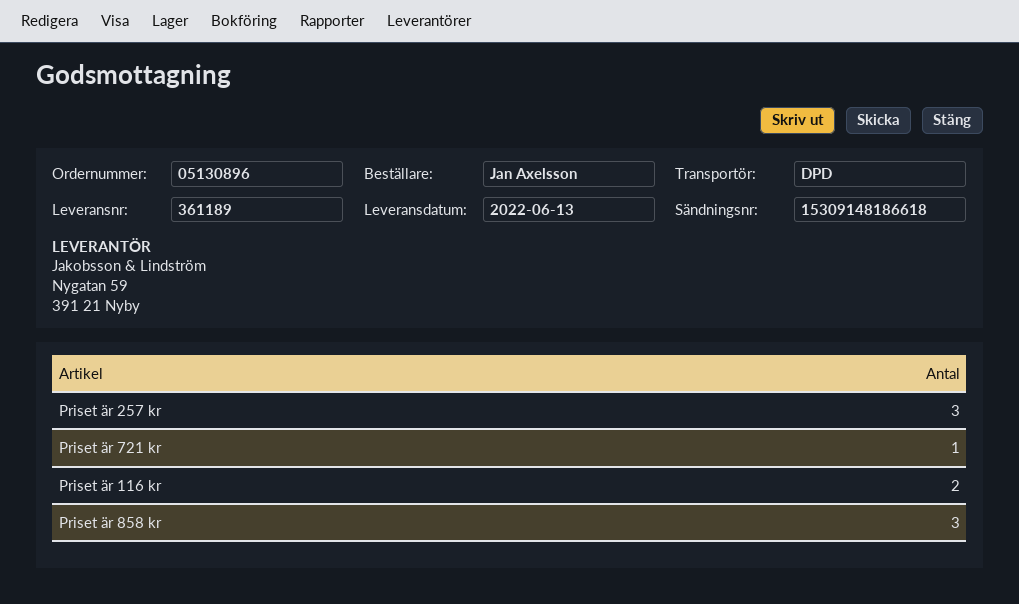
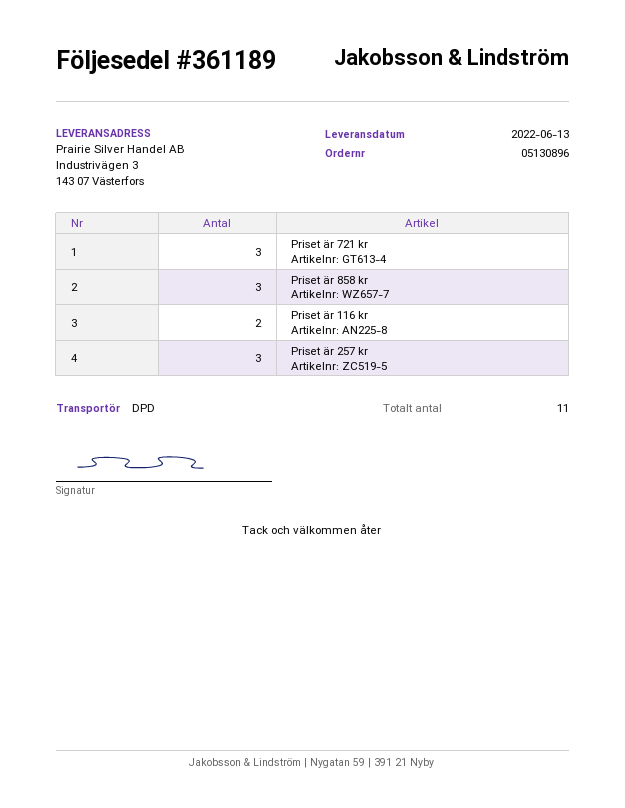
Priset är 721 kr: 1 -> 3

